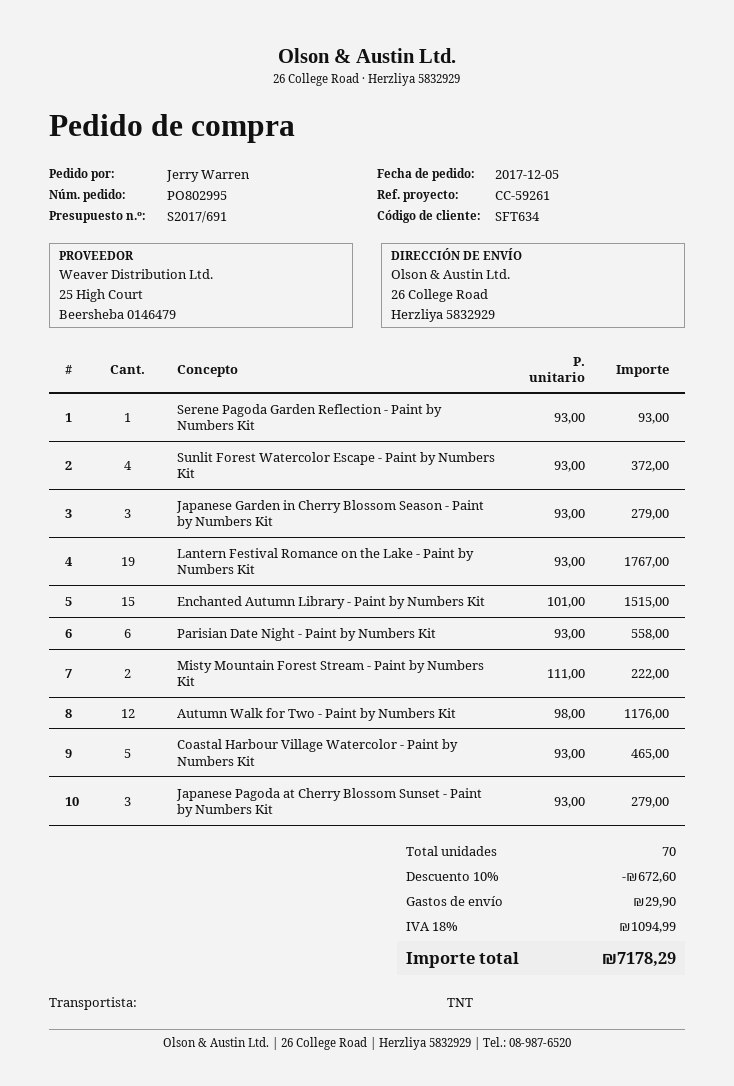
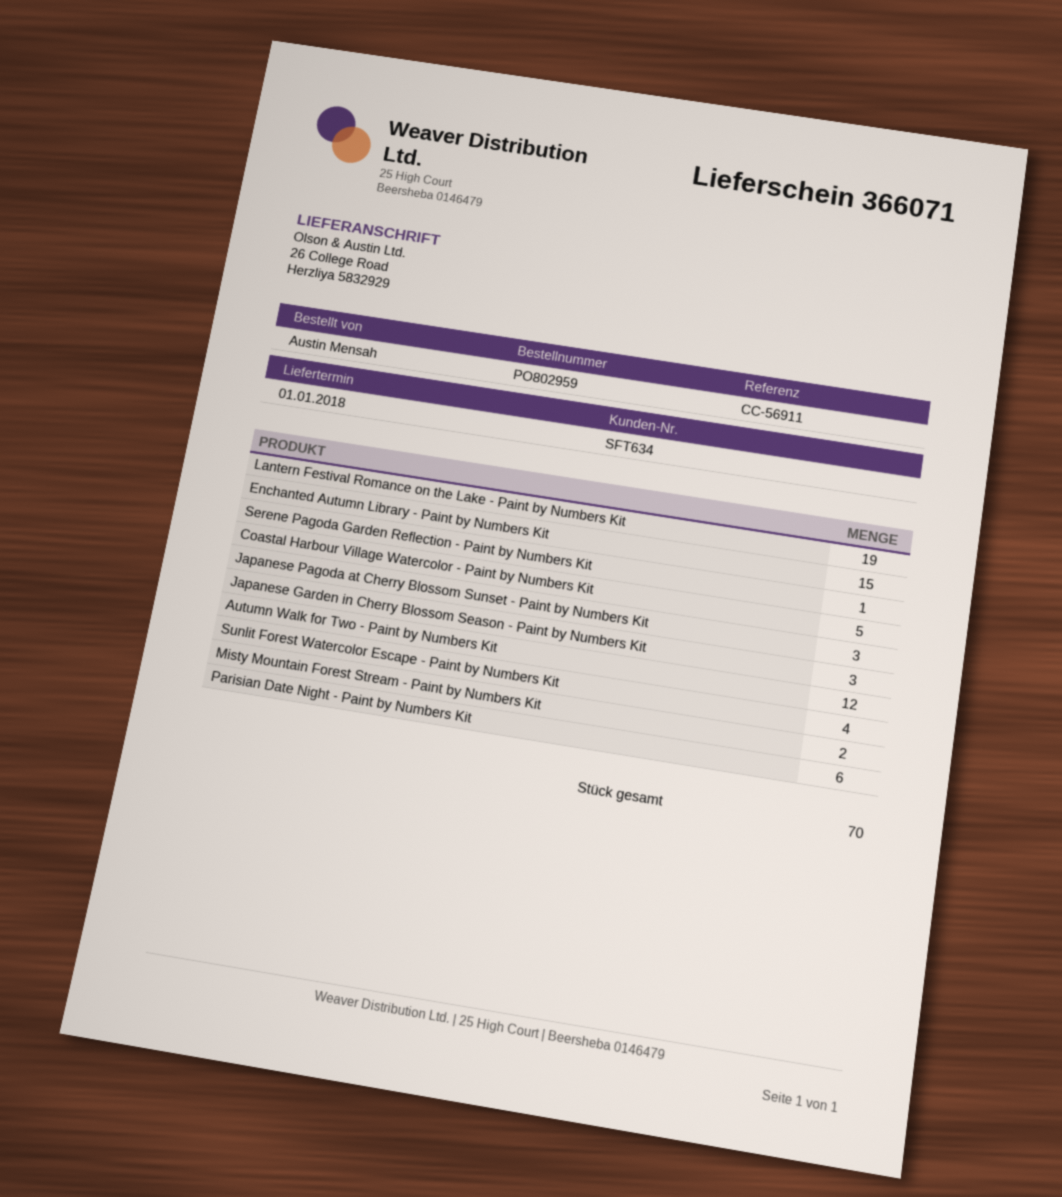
order number: PO802995 -> PO802959
reference: CC-59261 -> CC-56911
ordered by: Jerry Warren -> Austin Mensah

